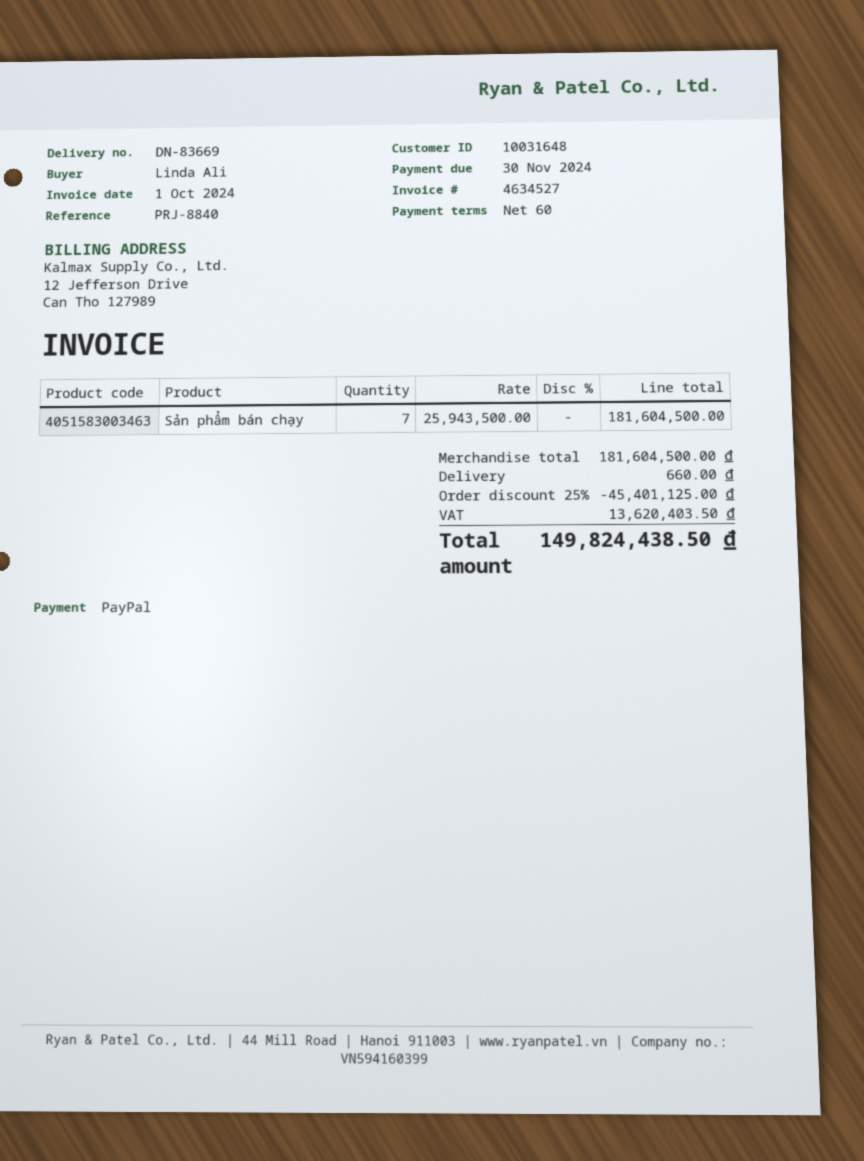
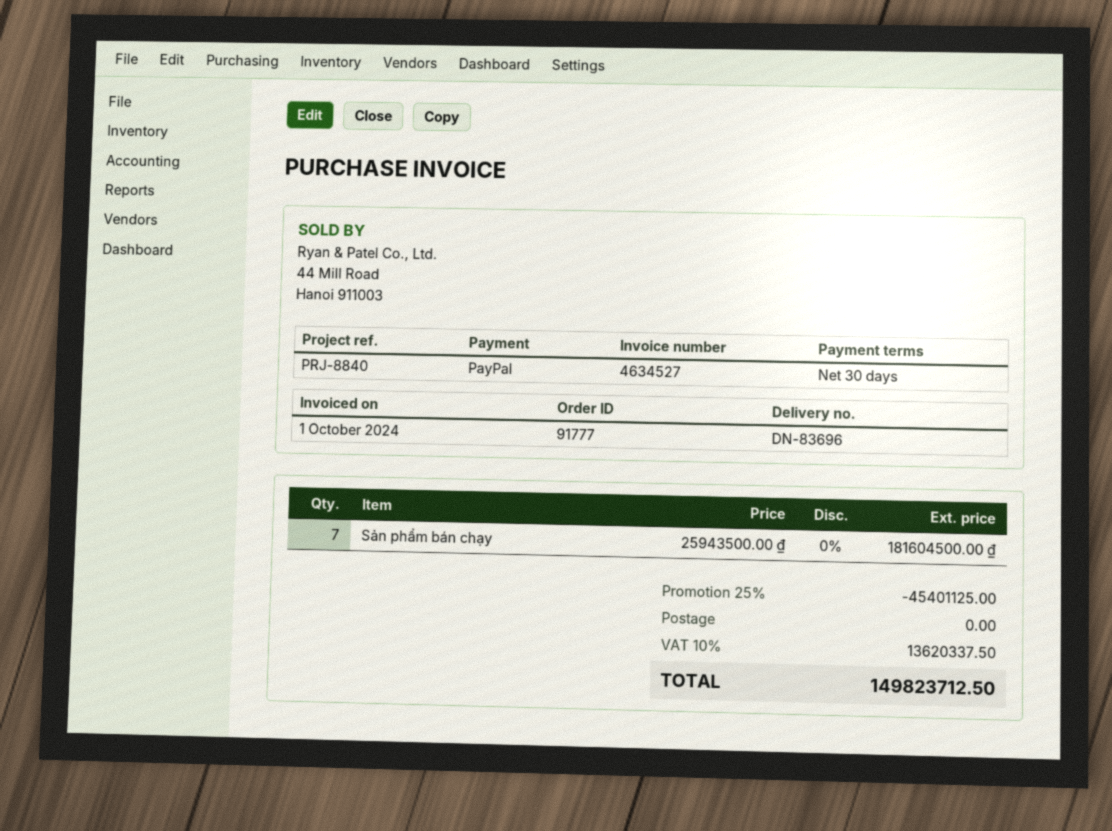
delivery note number: DN-83669 -> DN-83696
payment terms: 60 days -> 30 days
shipping: 660.00 -> 0.00
tax: 13620403.50 -> 13620337.50
total: 149824438.50 -> 149823712.50

